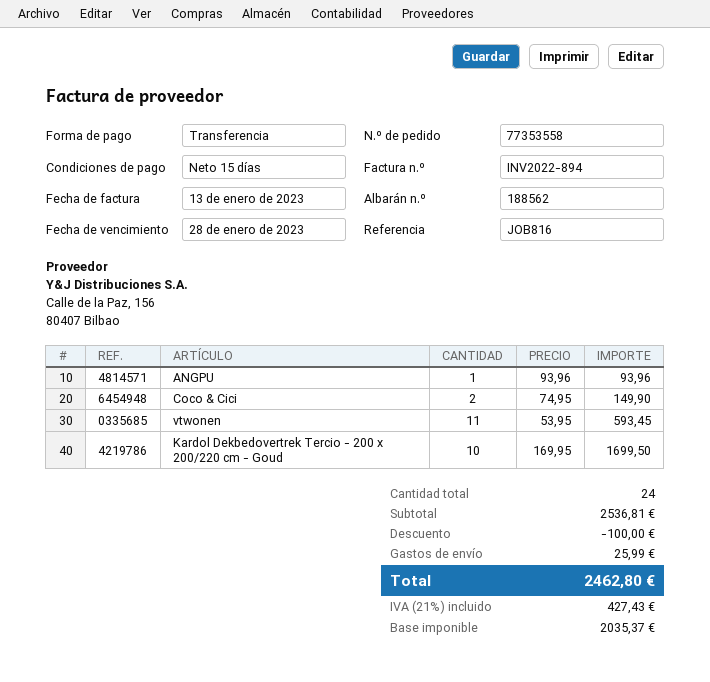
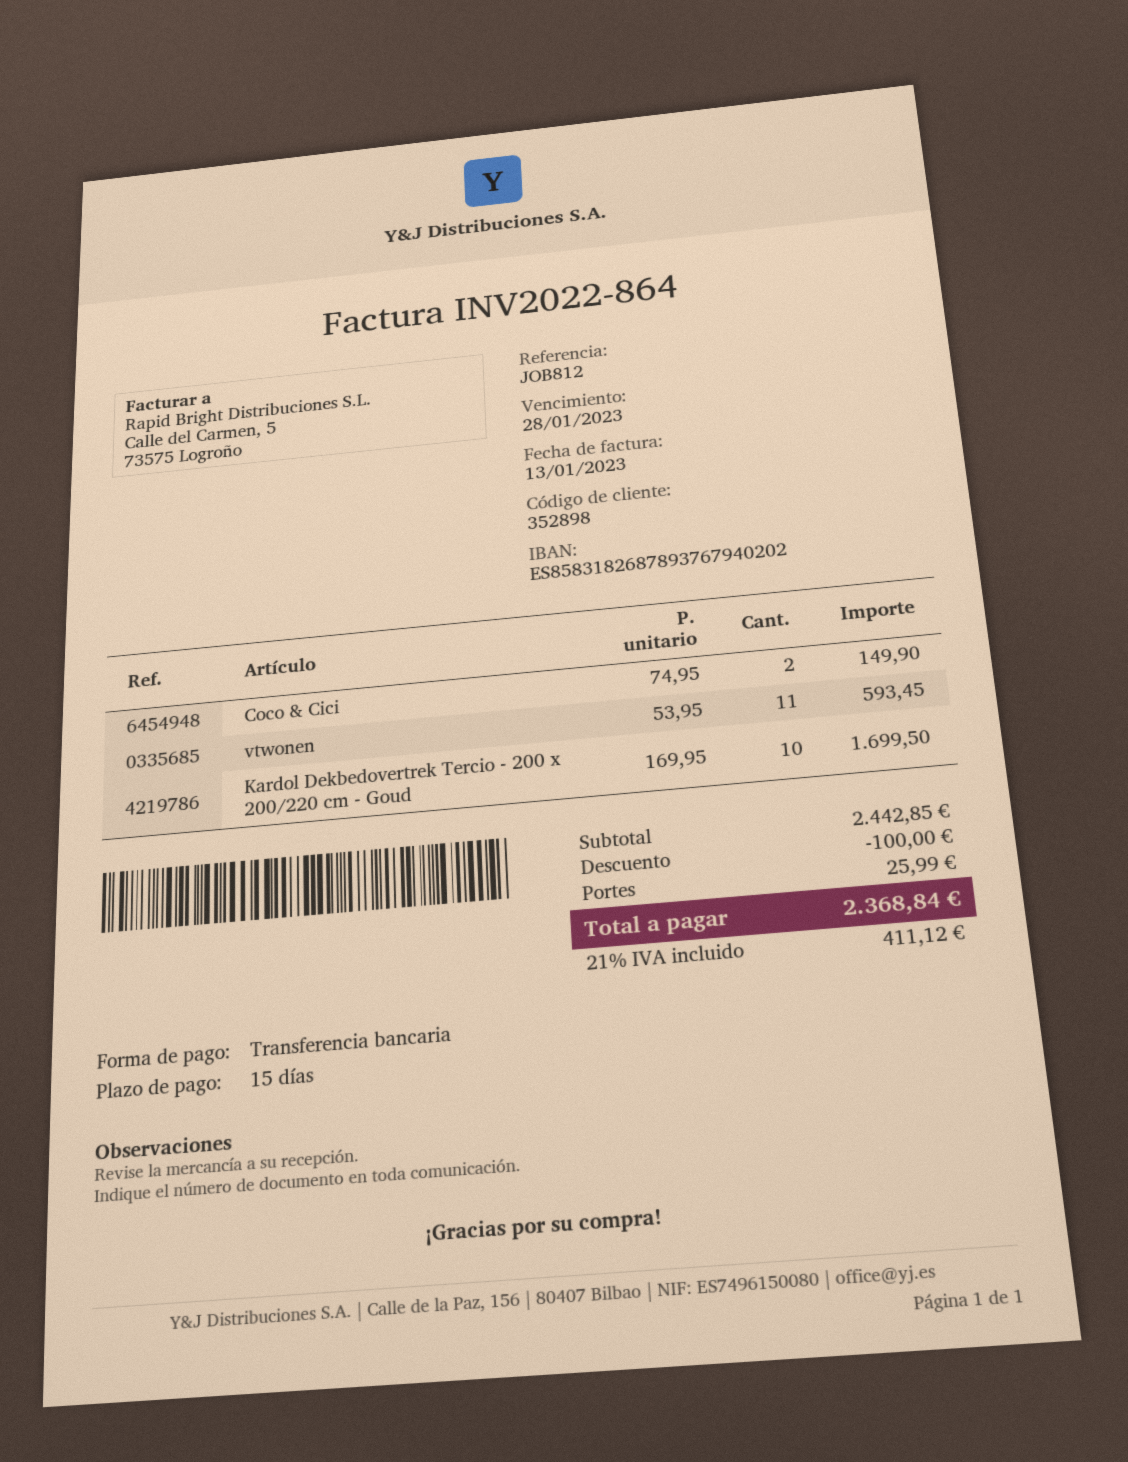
invoice number: INV2022-894 -> INV2022-864
reference: JOB816 -> JOB812
ANGPU: 1 x 93.96 = 93.96 -> none
subtotal: 2536.81 -> 2442.85
tax: 21% = 427.43 -> 21% = 411.12
total: 2462.80 -> 2368.84

